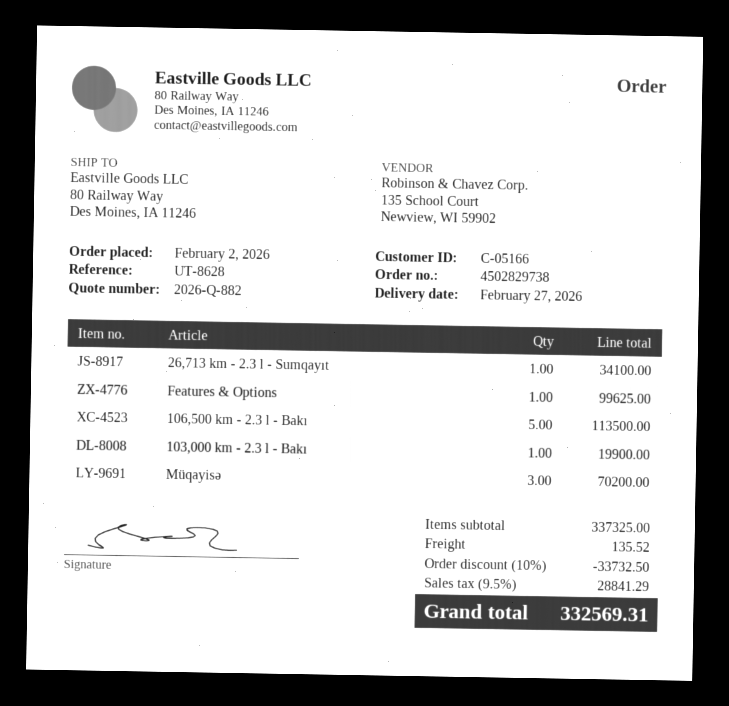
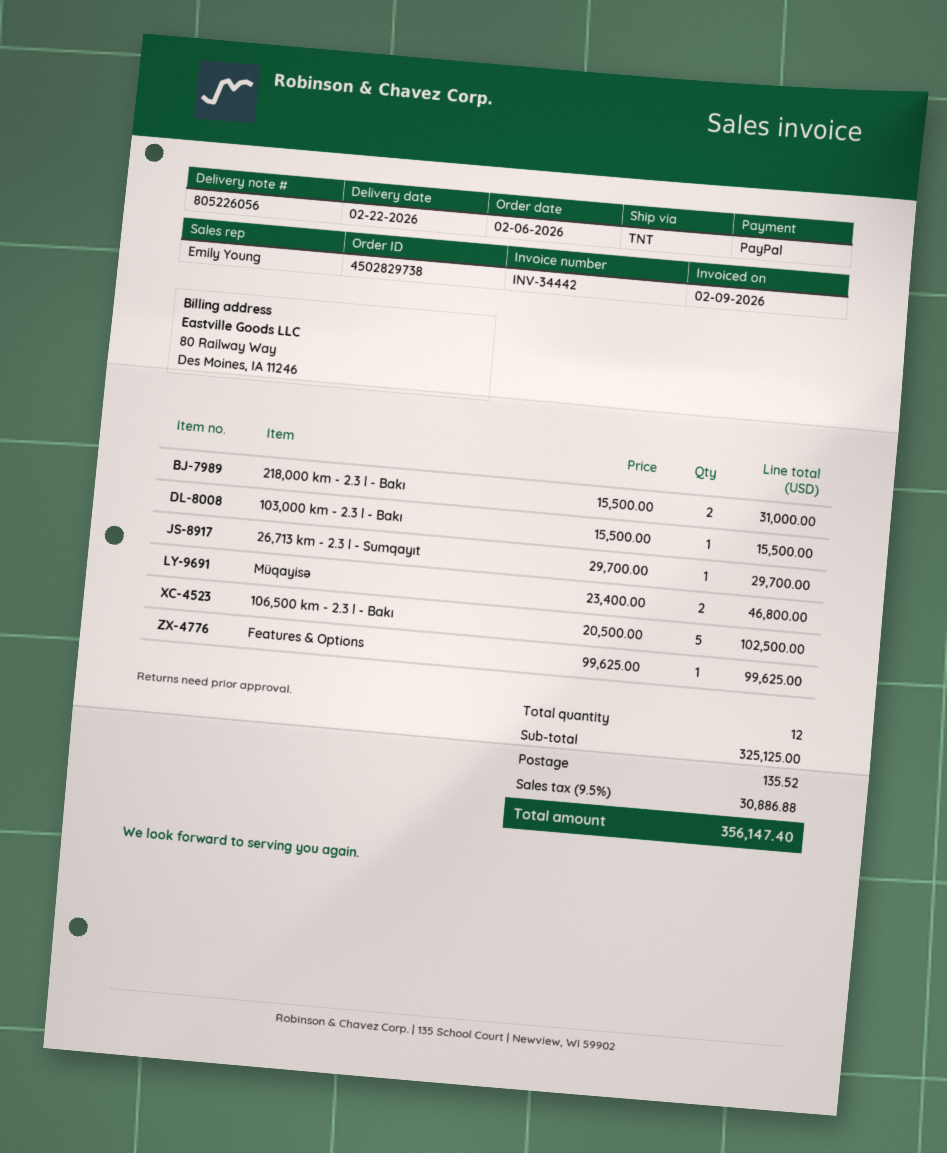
order date: 2026-02-02 -> 2026-02-06
delivery date: 2026-02-27 -> 2026-02-22
26,713 km - 2.3 l - Sumqayıt: 1 for 34100.00 -> 1 for 29700.00
106,500 km - 2.3 l - Bakı: 5 for 113500.00 -> 5 for 102500.00
103,000 km - 2.3 l - Bakı: 1 for 19900.00 -> 1 for 15500.00
Müqayisə: 3 for 70200.00 -> 2 for 46800.00
218,000 km - 2.3 l - Bakı: none -> 2 for 31000.00
subtotal: 337325.00 -> 325125.00
discount: 10% = 33732.50 -> none
tax: 9.5% = 28841.29 -> 9.5% = 30886.88
total: 332569.31 -> 356147.40

